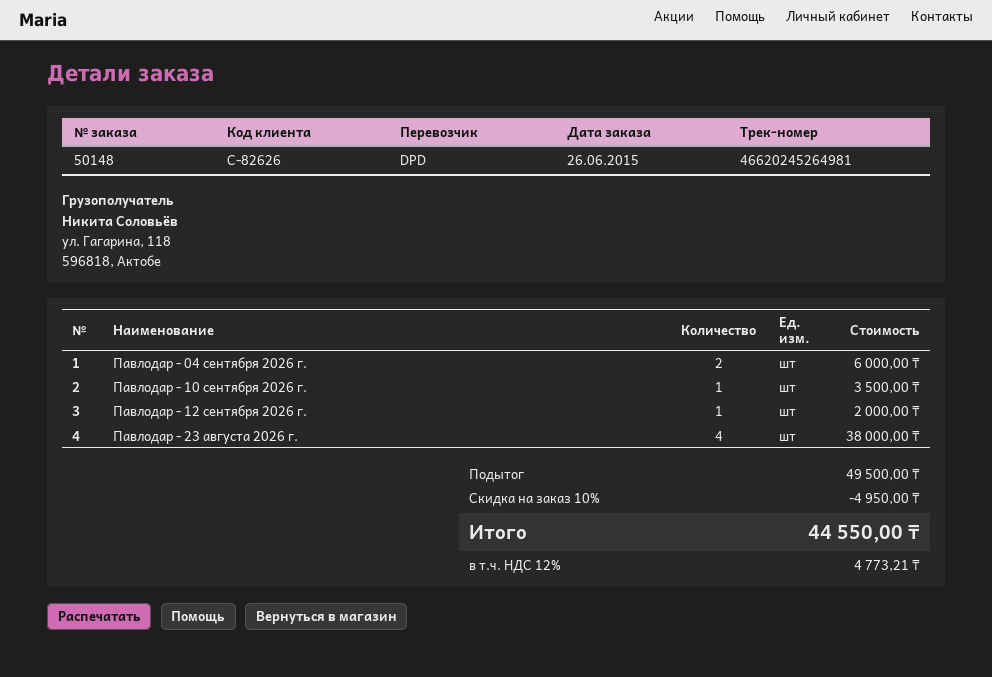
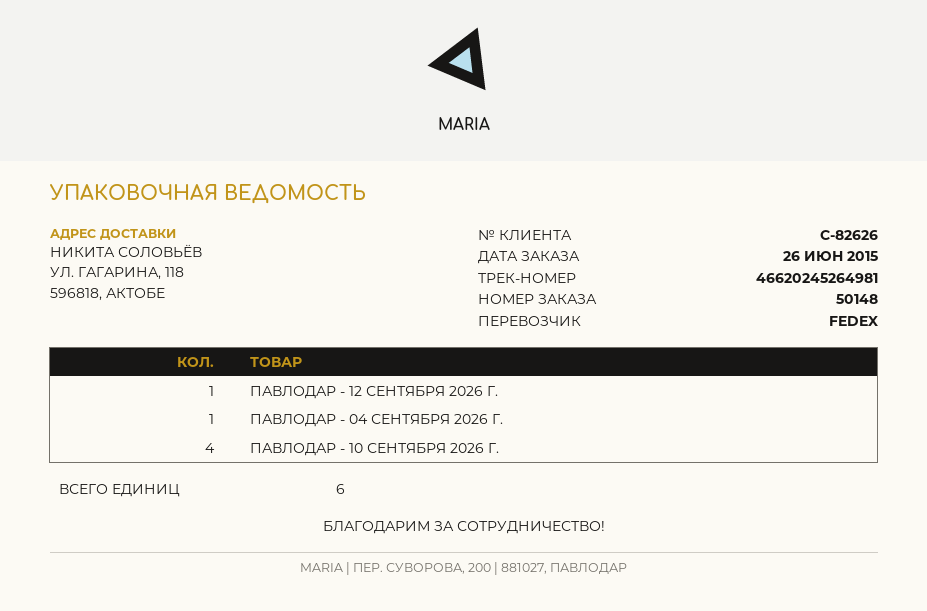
shipping method: DPD -> FedEx
Павлодар - 04 сентября 2026 г.: 2 -> 1
Павлодар - 10 сентября 2026 г.: 1 -> 4
Павлодар - 23 августа 2026 г.: 4 -> none

